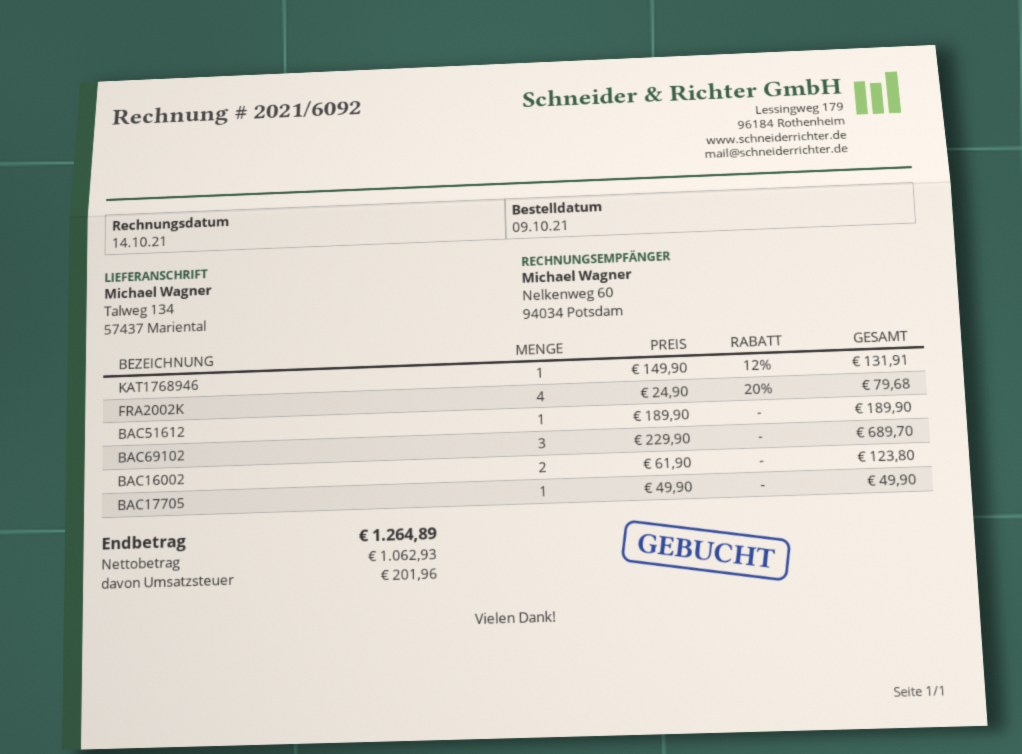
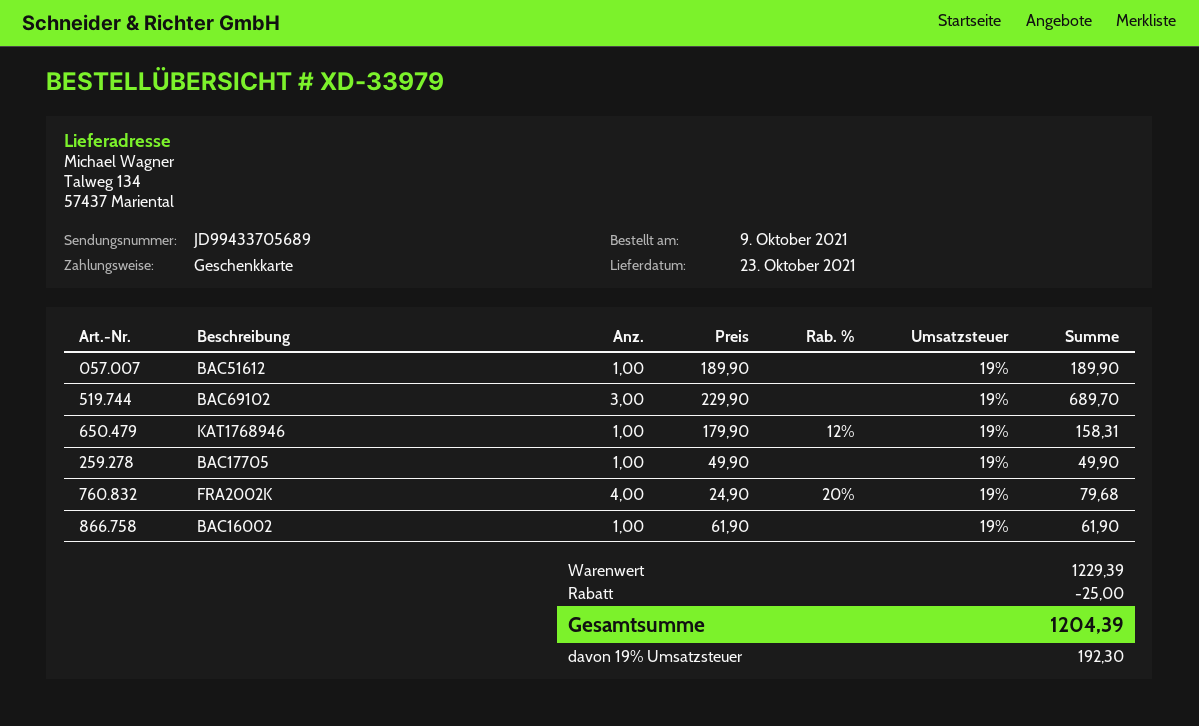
KAT1768946: 1 x 149.90 - 12% = 131.91 -> 1 x 179.90 - 12% = 158.31
BAC16002: 2 x 61.90 = 123.80 -> 1 x 61.90 = 61.90
discount: none -> 25.00
tax: 201.96 -> 192.30
total: 1264.89 -> 1204.39

